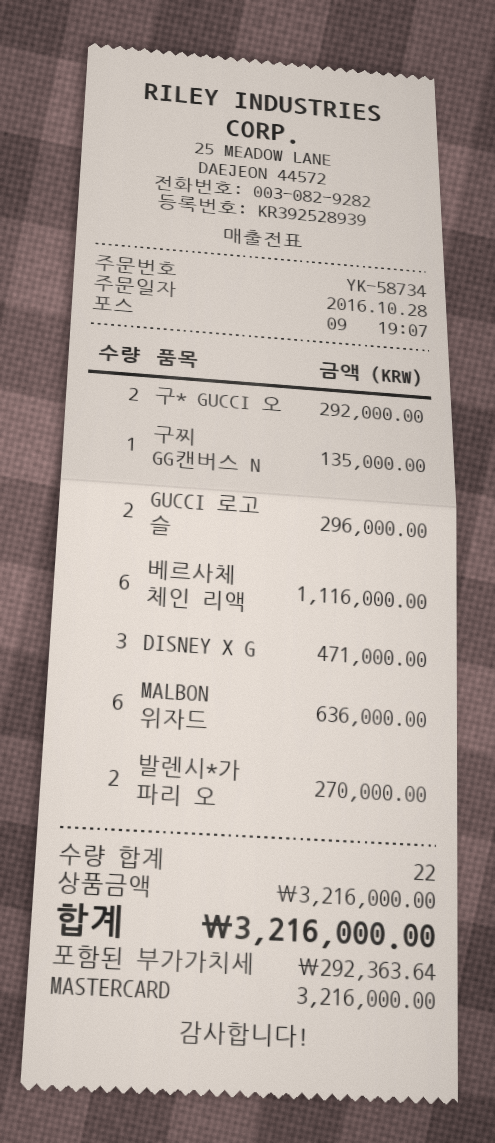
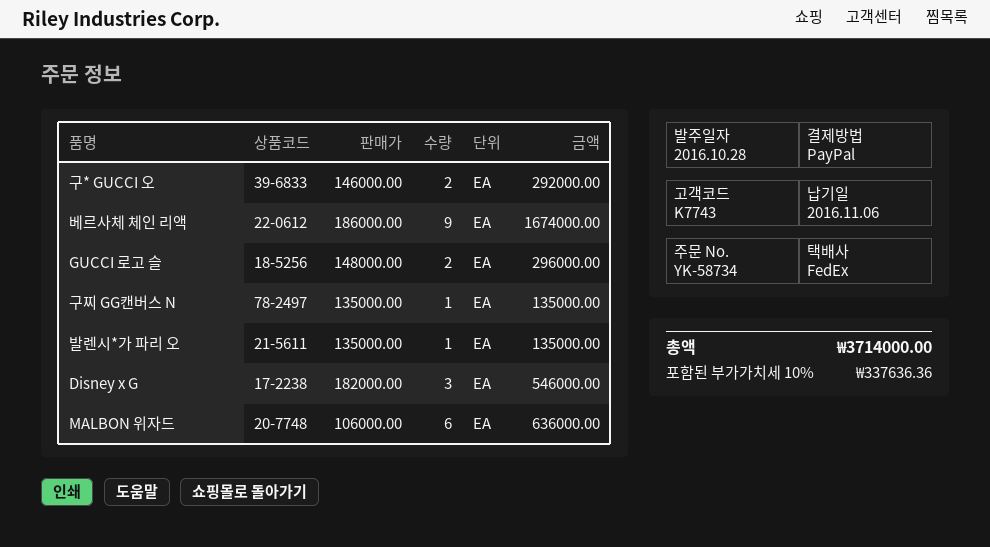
payment method: Mastercard -> PayPal
베르사체 체인 리액: 6 for 1116000.00 -> 9 for 1674000.00
DISNEY X G: 3 for 471000.00 -> 3 for 546000.00
발렌시*가 파리 오: 2 for 270000.00 -> 1 for 135000.00
tax: 292363.64 -> 337636.36
total: 3216000.00 -> 3714000.00

